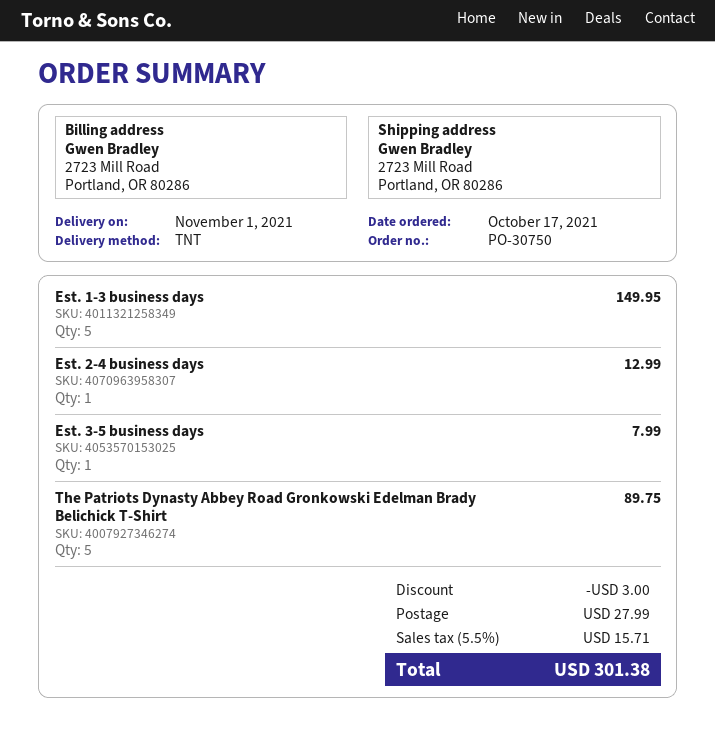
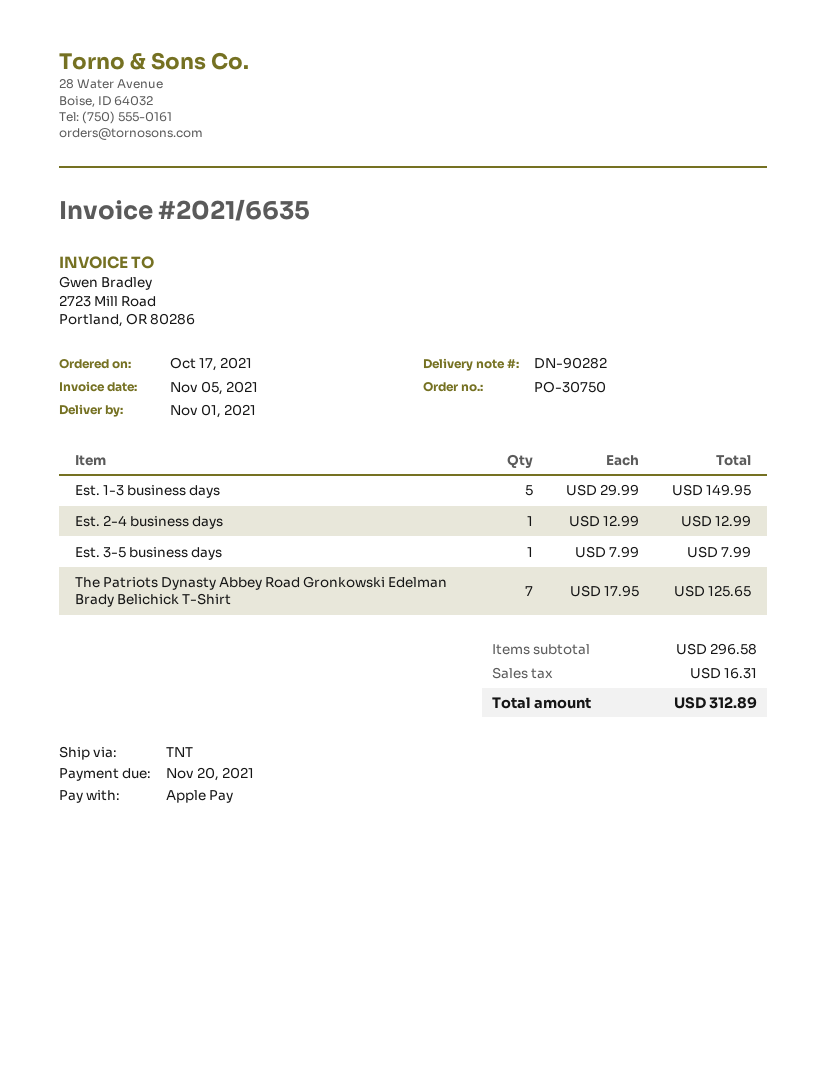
The Patriots Dynasty Abbey Road Gronkowski Edelman Brady Belichick T-Shirt: 5 for 89.75 -> 7 for 125.65
discount: 3.00 -> none
shipping: 27.99 -> none
tax: 15.71 -> 16.31
total: 301.38 -> 312.89

